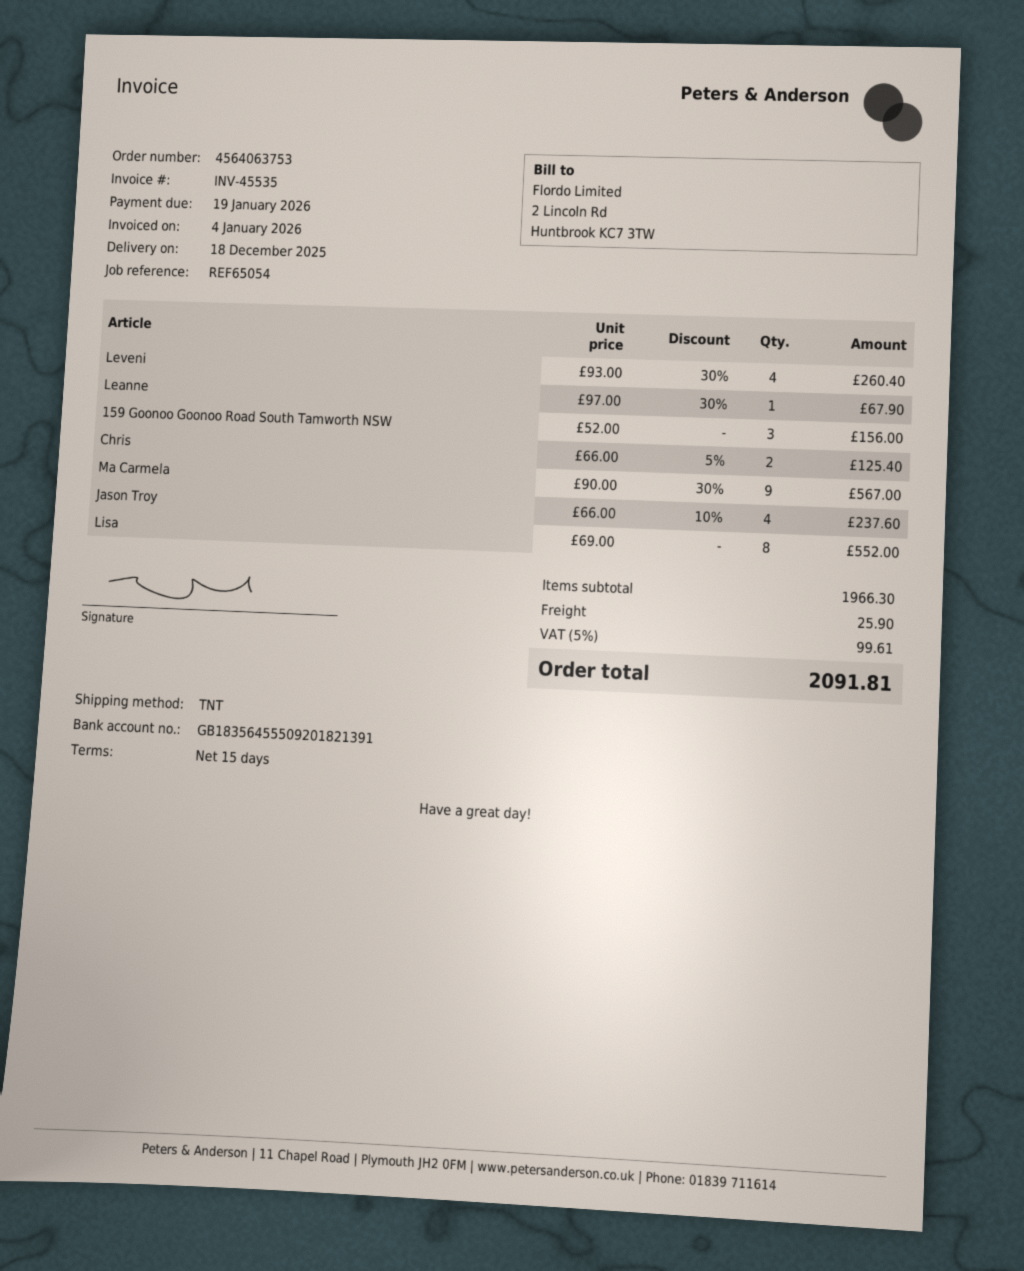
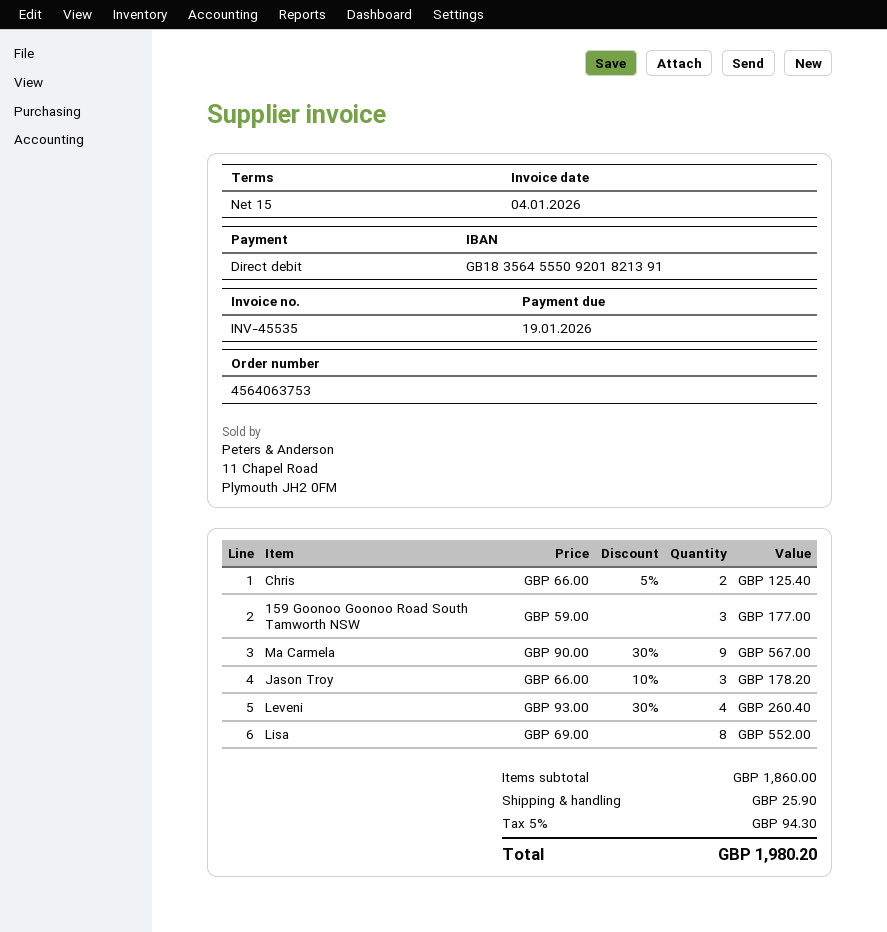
Leanne: 1 x 97.00 - 30% = 67.90 -> none
159 Goonoo Goonoo Road South Tamworth NSW: 3 x 52.00 = 156.00 -> 3 x 59.00 = 177.00
Jason Troy: 4 x 66.00 - 10% = 237.60 -> 3 x 66.00 - 10% = 178.20
subtotal: 1966.30 -> 1860.00
tax: 5% = 99.61 -> 5% = 94.30
total: 2091.81 -> 1980.20

